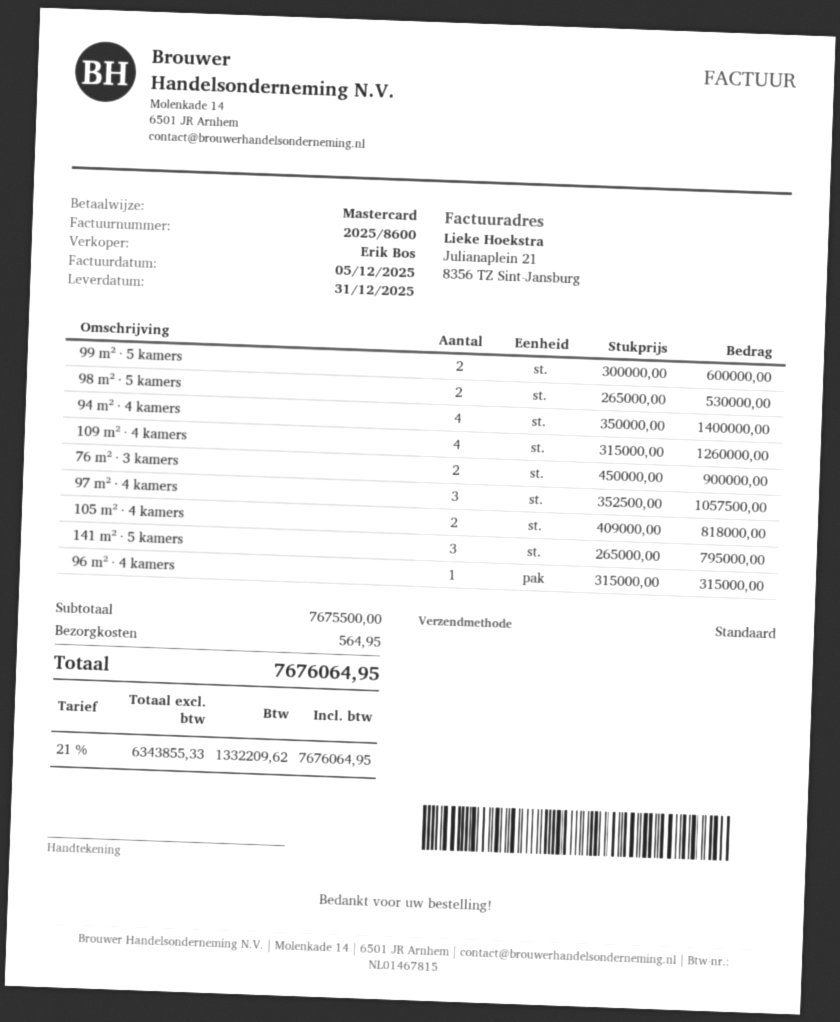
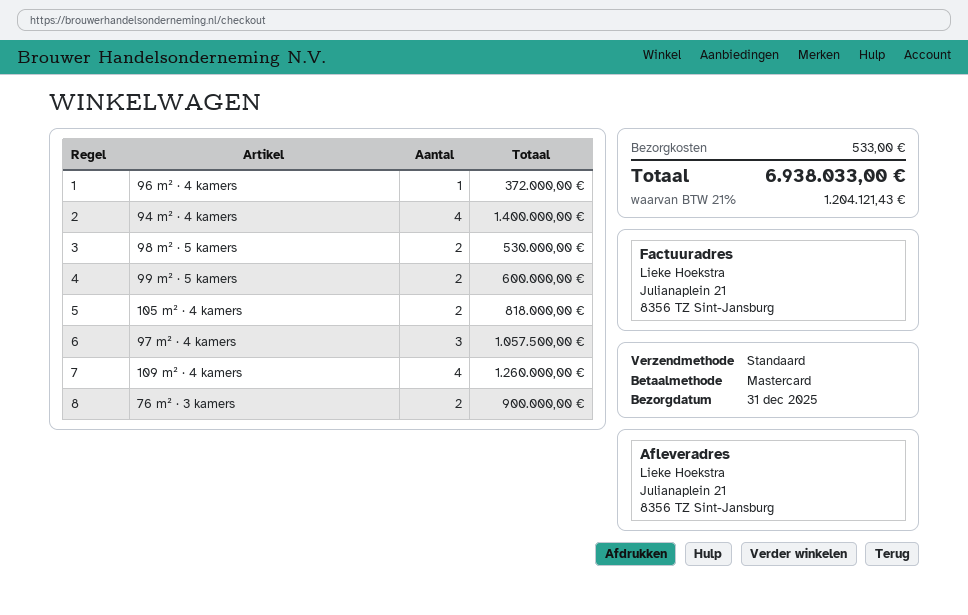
141 m² · 5 kamers: 3 for 795000.00 -> none
96 m² · 4 kamers: 1 for 315000.00 -> 1 for 372000.00
shipping: 564.95 -> 533.00
tax: 21% = 1332209.62 -> 21% = 1204121.43
total: 7676064.95 -> 6938033.00

